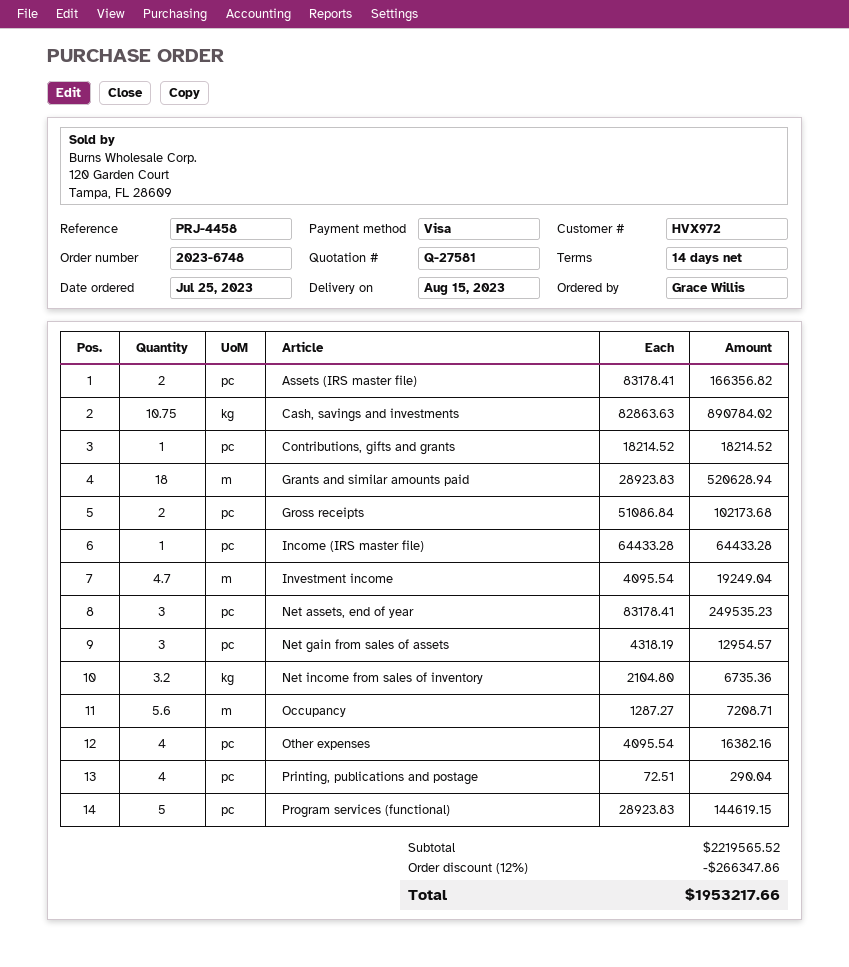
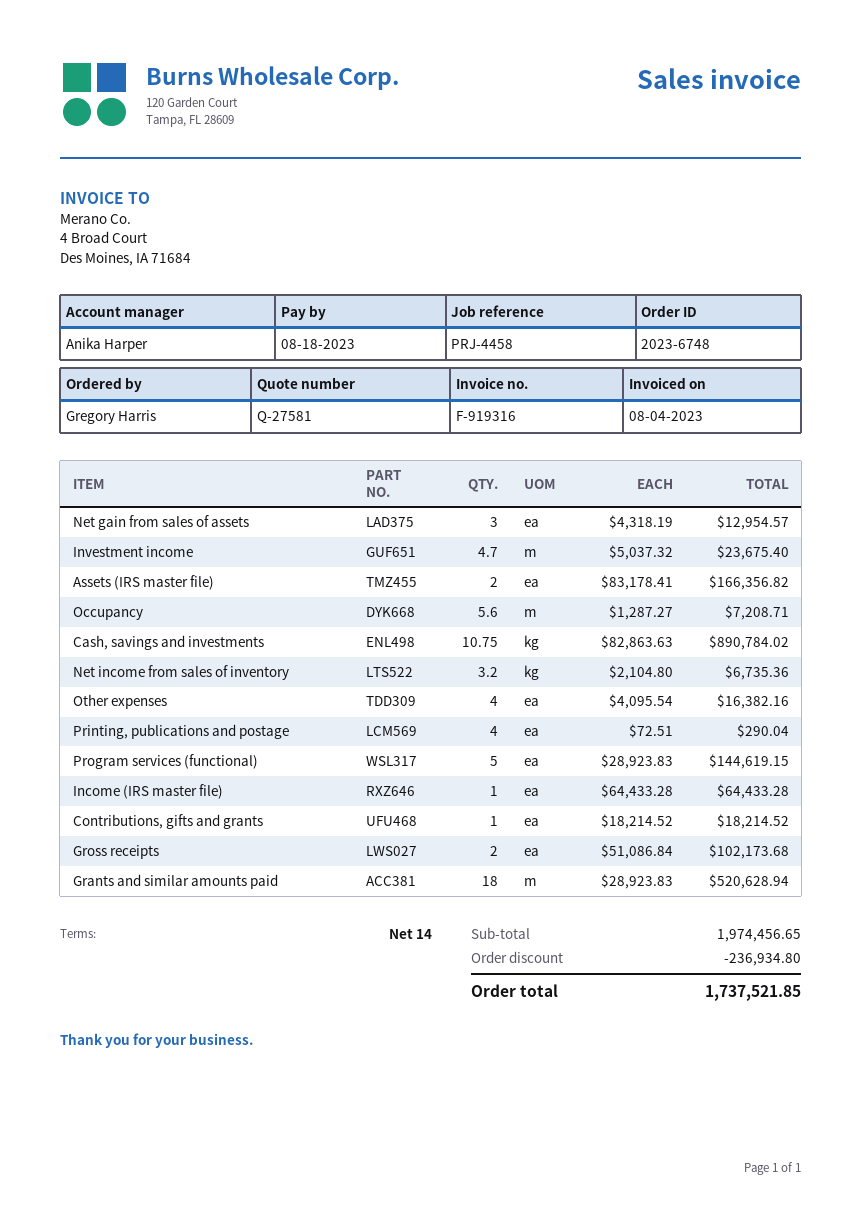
ordered by: Grace Willis -> Gregory Harris
Investment income: 4.7 x 4095.54 = 19249.04 -> 4.7 x 5037.32 = 23675.40
Net assets, end of year: 3 x 83178.41 = 249535.23 -> none
subtotal: 2219565.52 -> 1974456.65
discount: 266347.86 -> 236934.80
total: 1953217.66 -> 1737521.85

